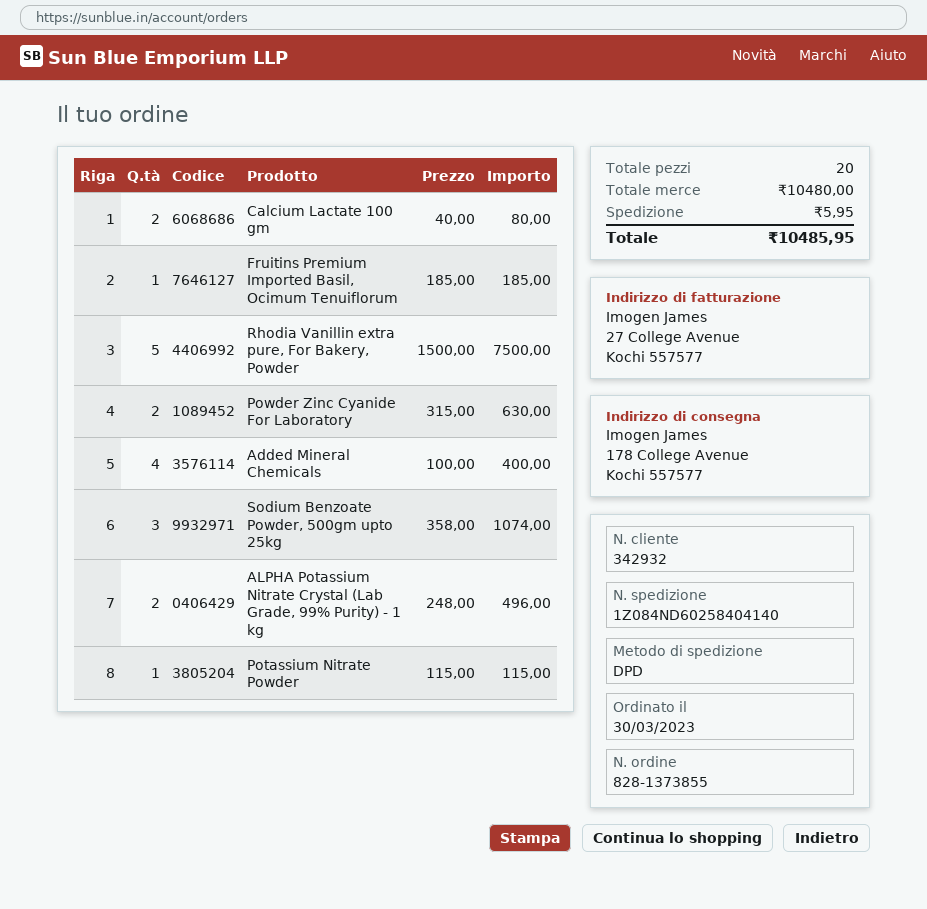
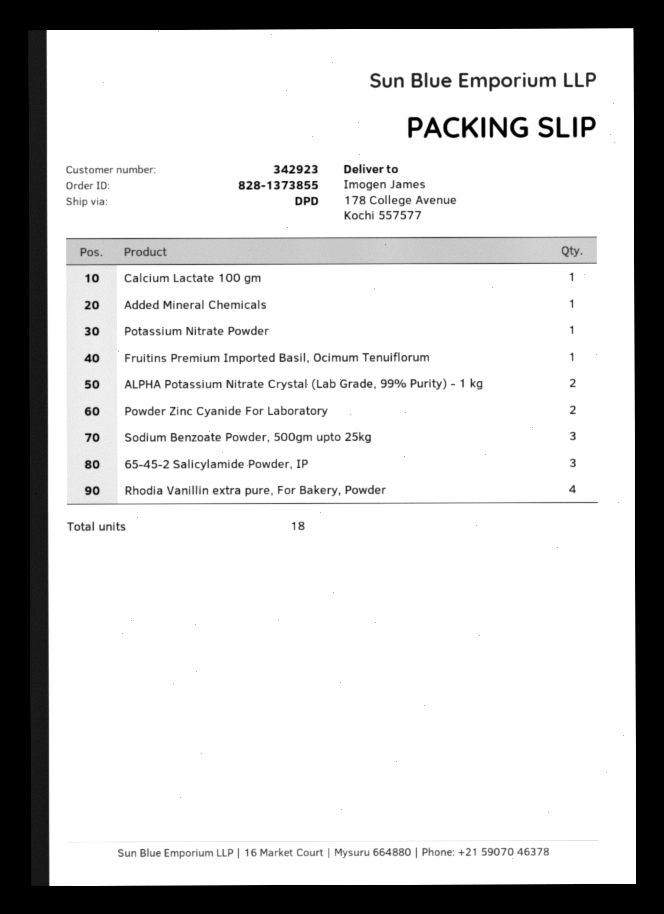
customer number: 342932 -> 342923
Calcium Lactate 100 gm: 2 -> 1
Rhodia Vanillin extra pure, For Bakery, Powder: 5 -> 4
Added Mineral Chemicals: 4 -> 1
65-45-2 Salicylamide Powder, IP: none -> 3
total quantity: 20 -> 18

